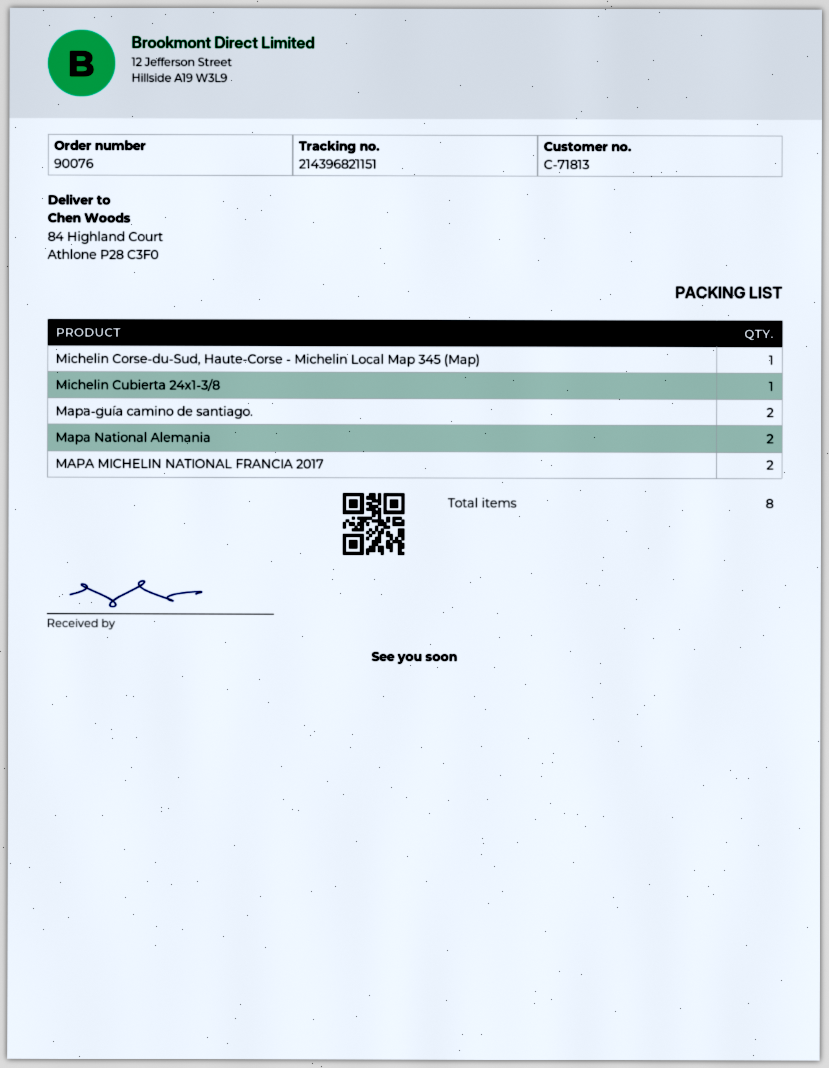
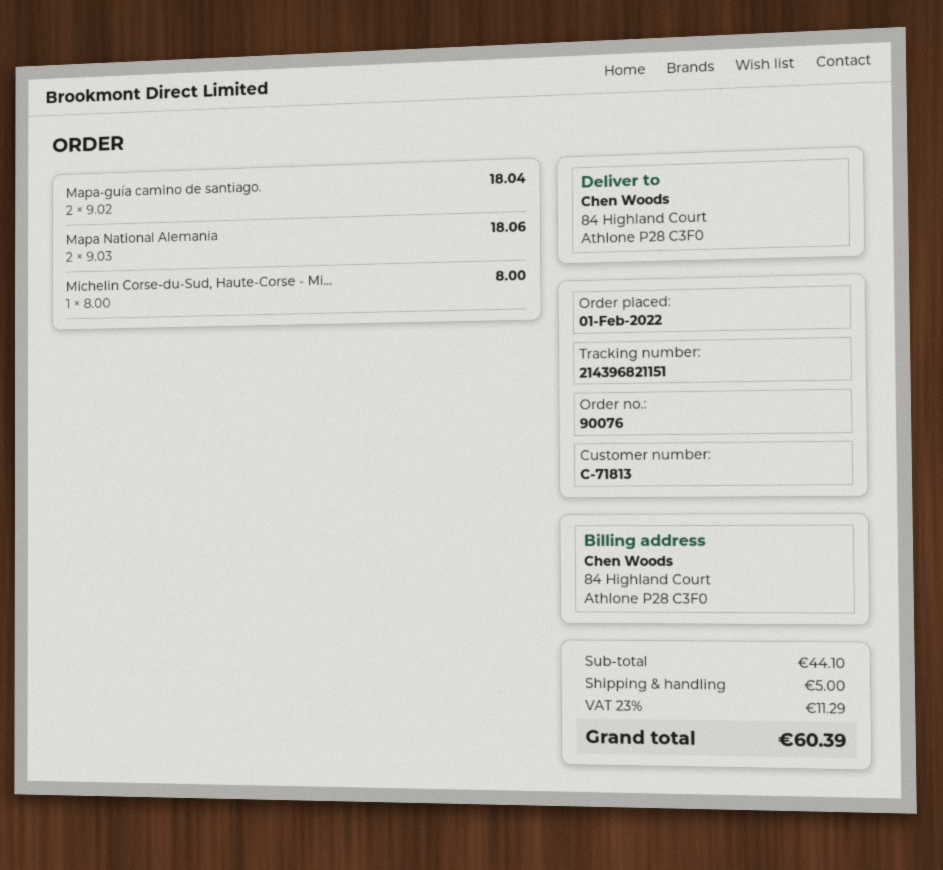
Michelin Cubierta 24x1-3/8: 1 -> none
MAPA MICHELIN NATIONAL FRANCIA 2017: 2 -> none

